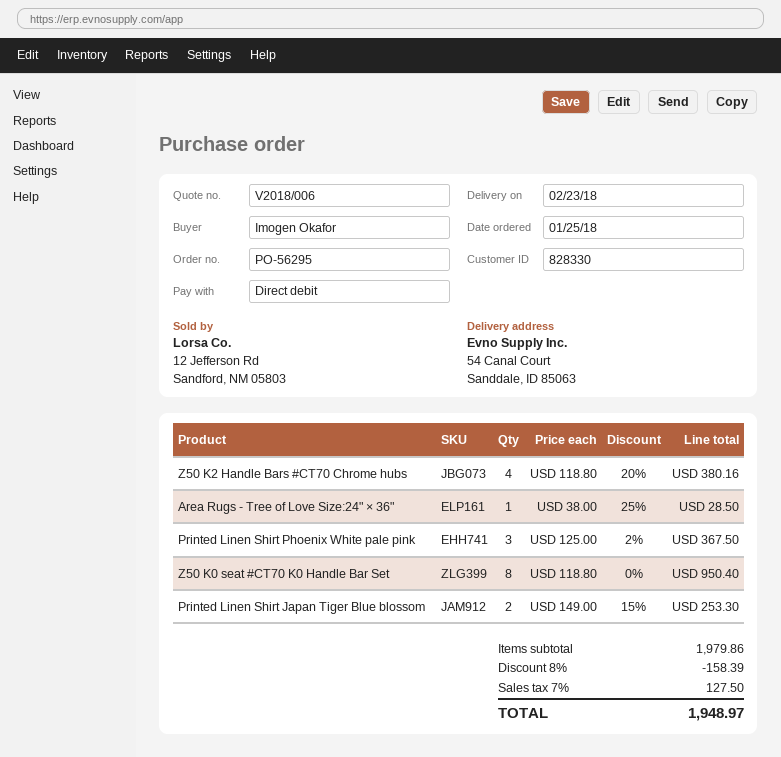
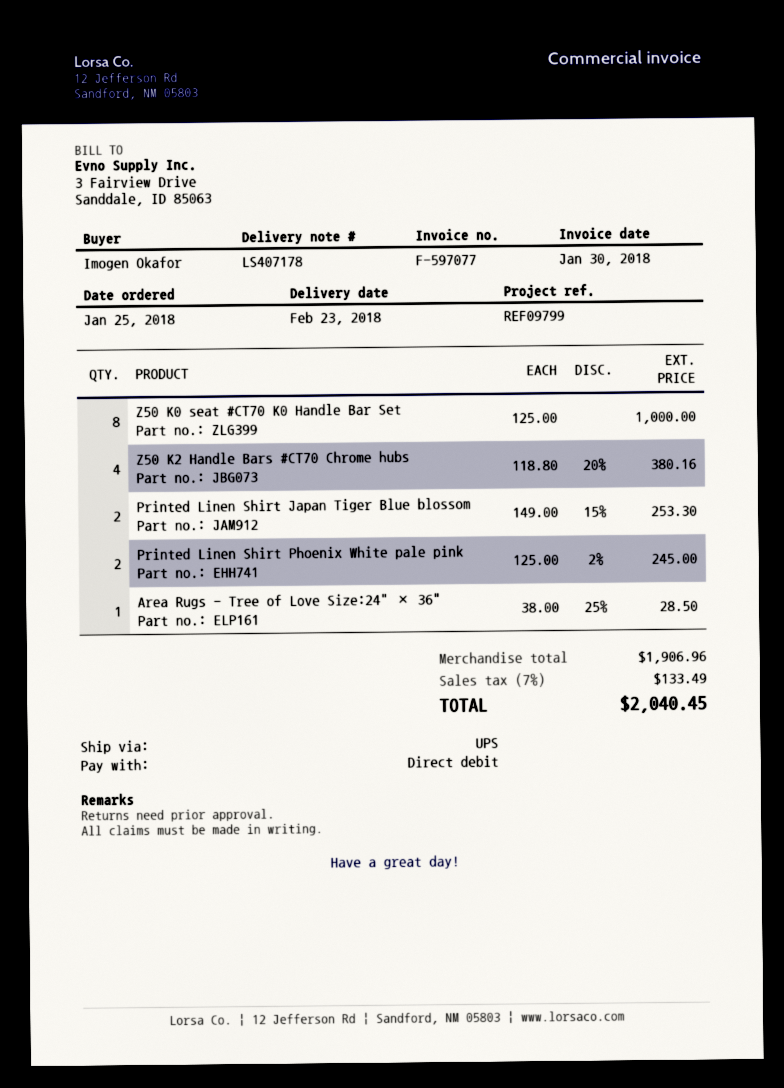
Printed Linen Shirt Phoenix White pale pink: 3 x 125.00 - 2% = 367.50 -> 2 x 125.00 - 2% = 245.00
Z50 K0 seat #CT70 K0 Handle Bar Set: 8 x 118.80 = 950.40 -> 8 x 125.00 = 1000.00
subtotal: 1979.86 -> 1906.96
discount: 8% = 158.39 -> none
tax: 7% = 127.50 -> 7% = 133.49
total: 1948.97 -> 2040.45

